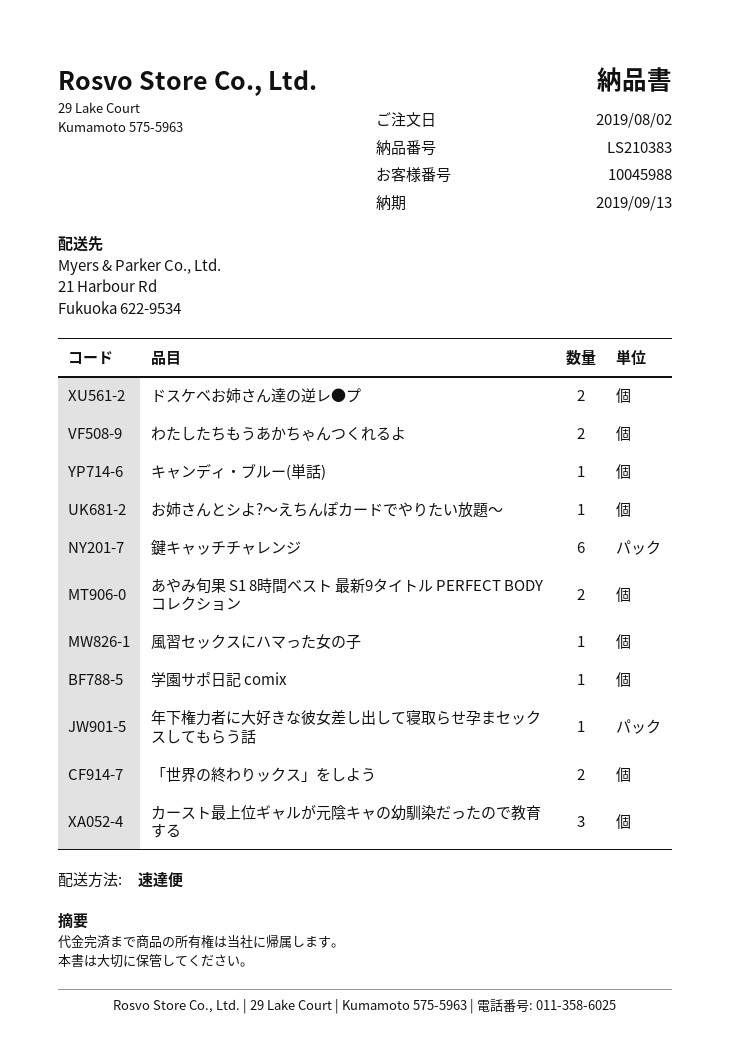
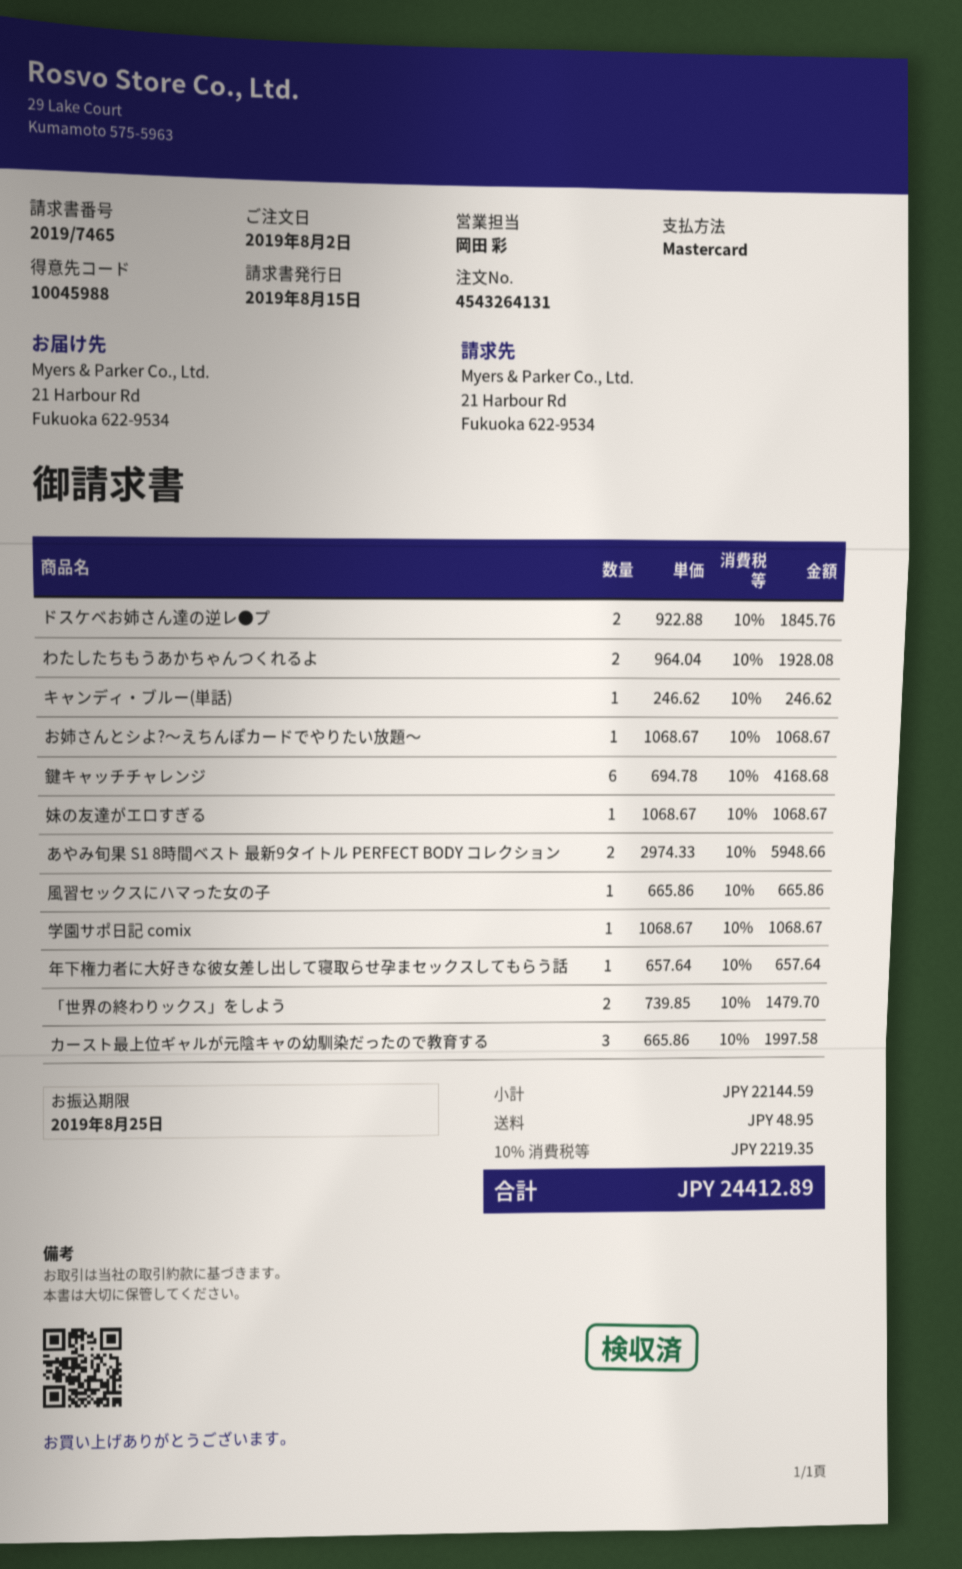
妹の友達がエロすぎる: none -> 1

